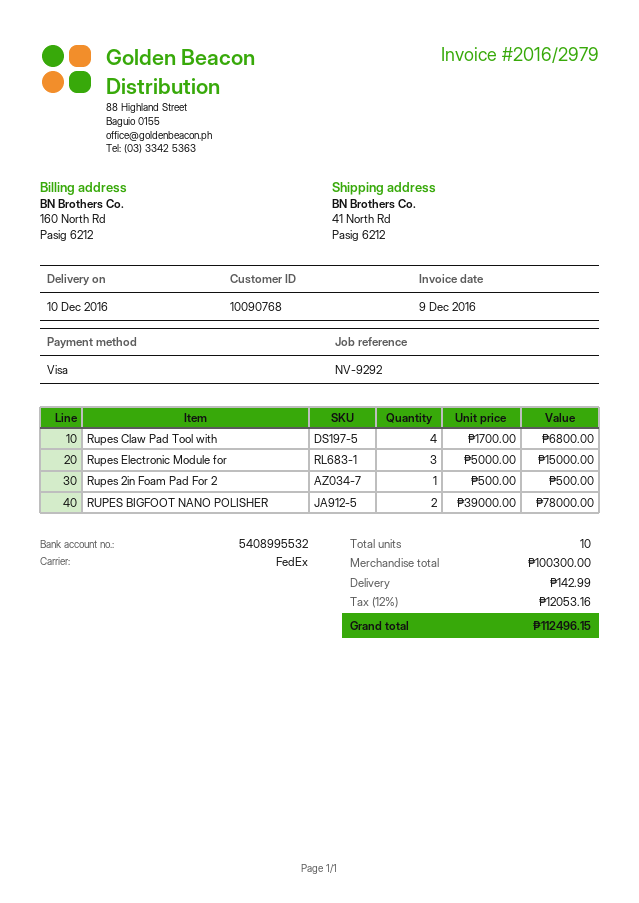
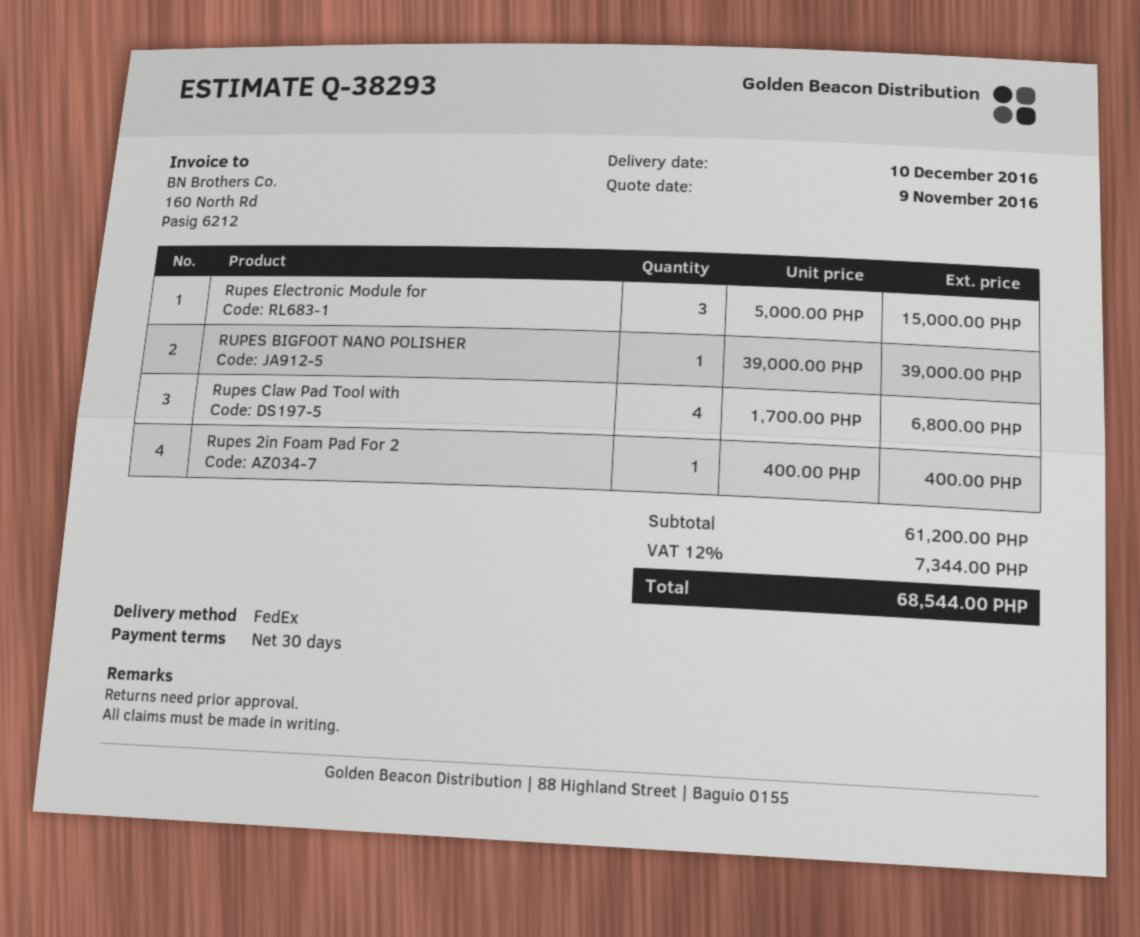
Rupes 2in Foam Pad For 2: 1 x 500.00 = 500.00 -> 1 x 400.00 = 400.00
RUPES BIGFOOT NANO POLISHER: 2 x 39000.00 = 78000.00 -> 1 x 39000.00 = 39000.00
subtotal: 100300.00 -> 61200.00
shipping: 142.99 -> none
tax: 12% = 12053.16 -> 12% = 7344.00
total: 112496.15 -> 68544.00

